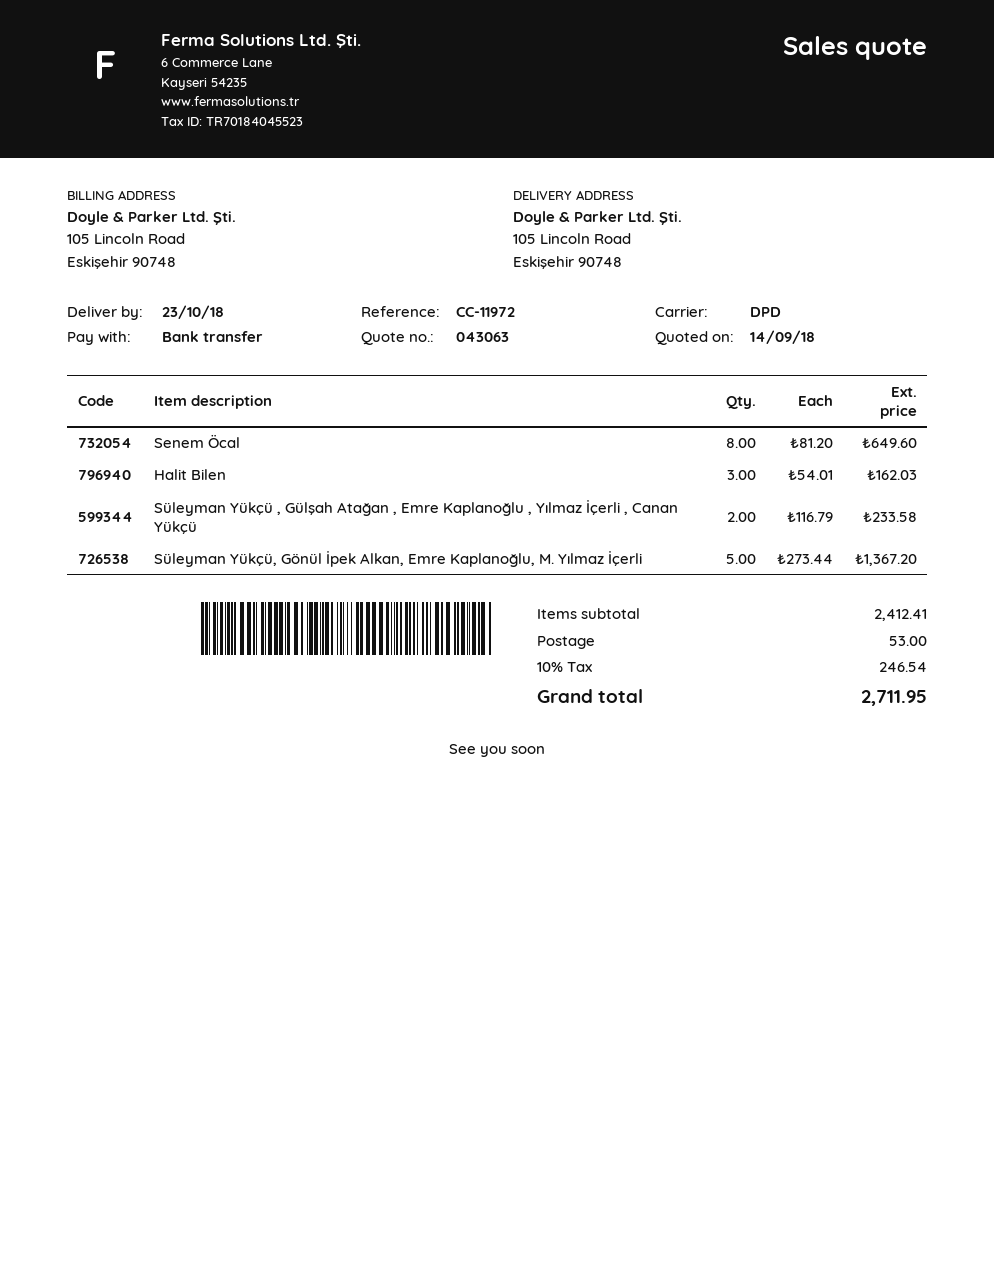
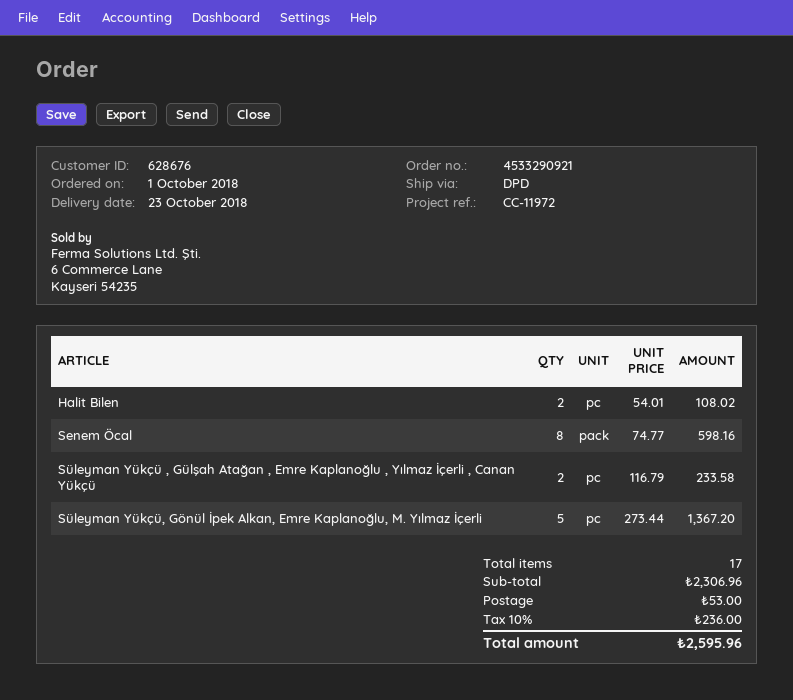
Senem Öcal: 8 x 81.20 = 649.60 -> 8 x 74.77 = 598.16
Halit Bilen: 3 x 54.01 = 162.03 -> 2 x 54.01 = 108.02
subtotal: 2412.41 -> 2306.96
tax: 10% = 246.54 -> 10% = 236.00
total: 2711.95 -> 2595.96

